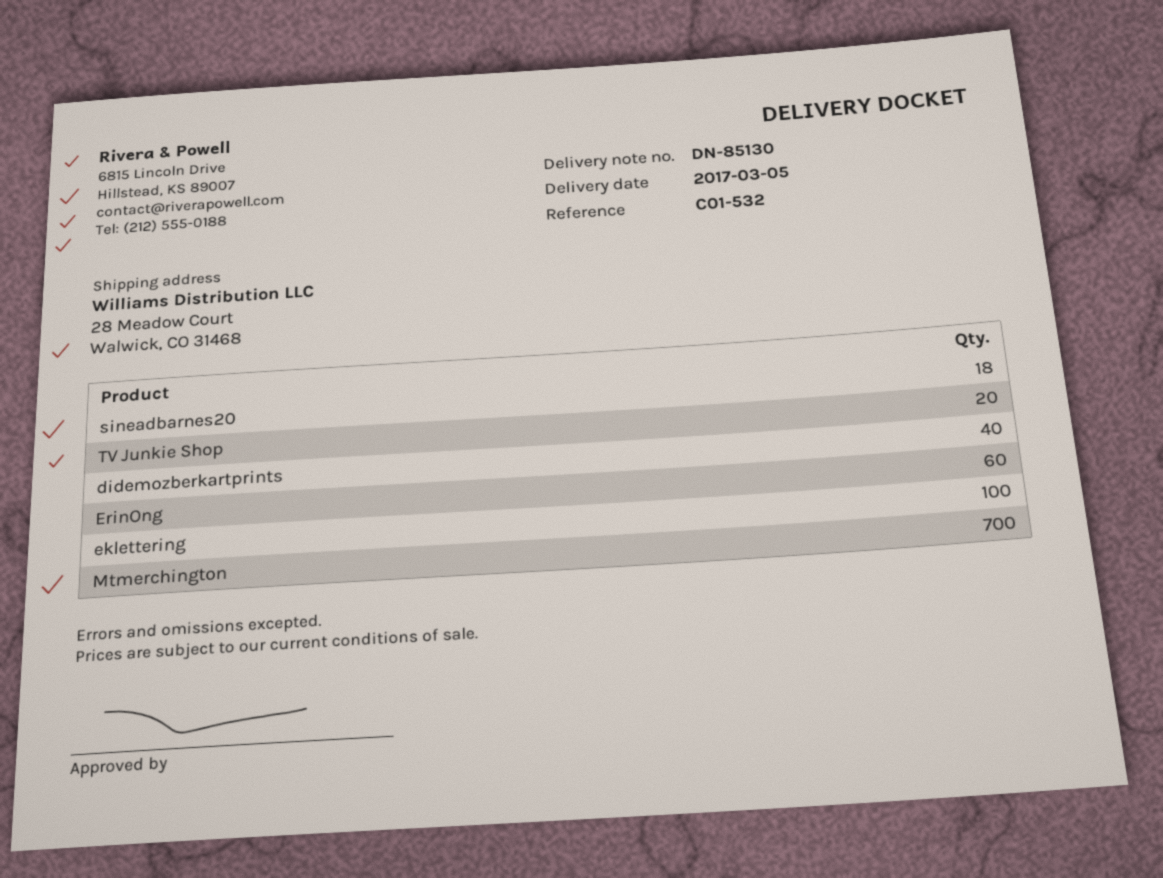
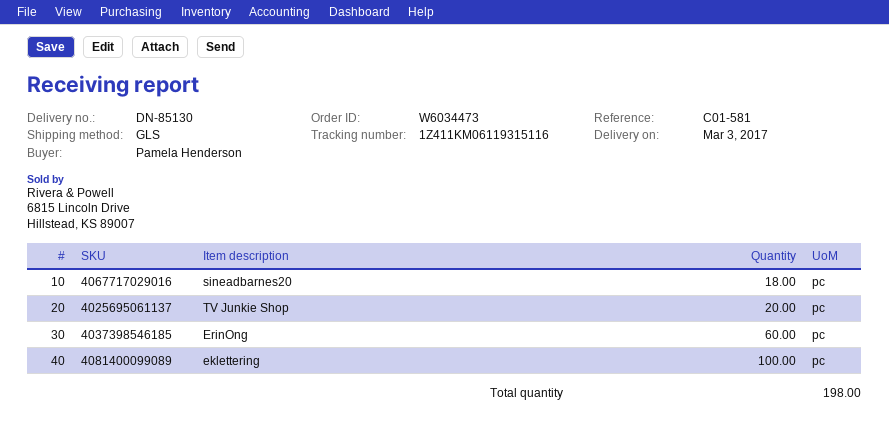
delivery date: 2017-03-05 -> 2017-03-03
reference: C01-532 -> C01-581
didemozberkartprints: 40 -> none
Mtmerchington: 700 -> none

